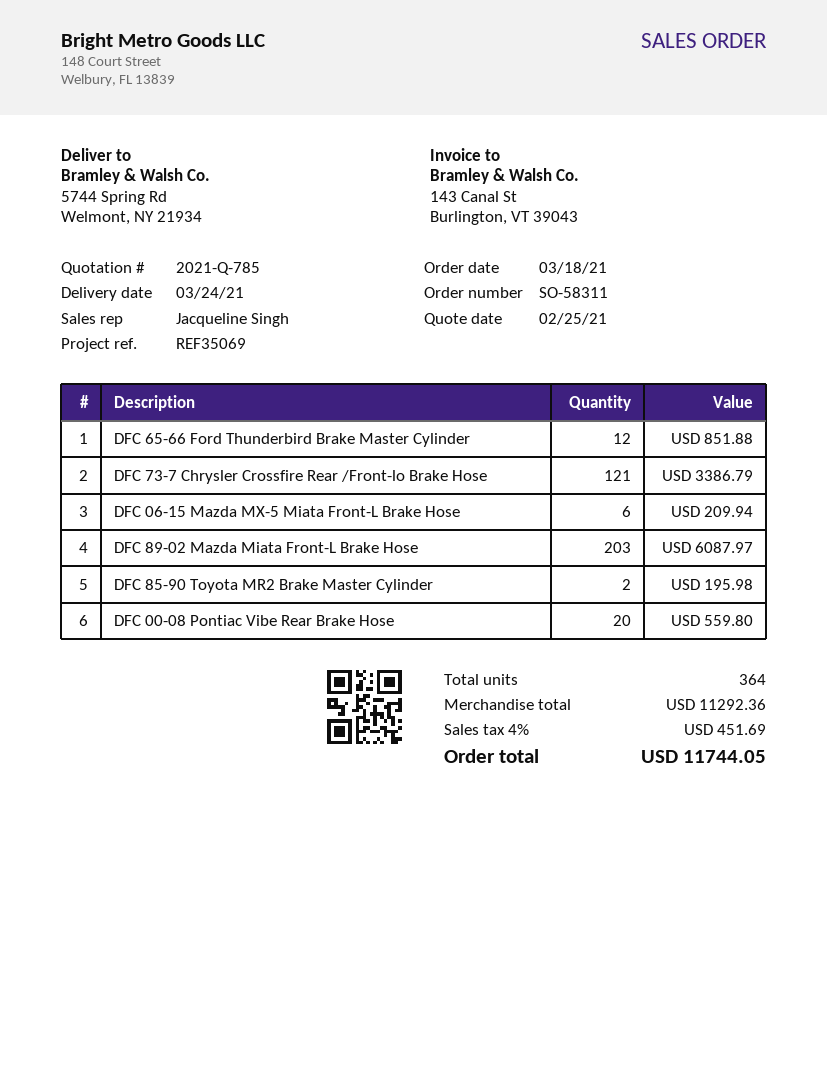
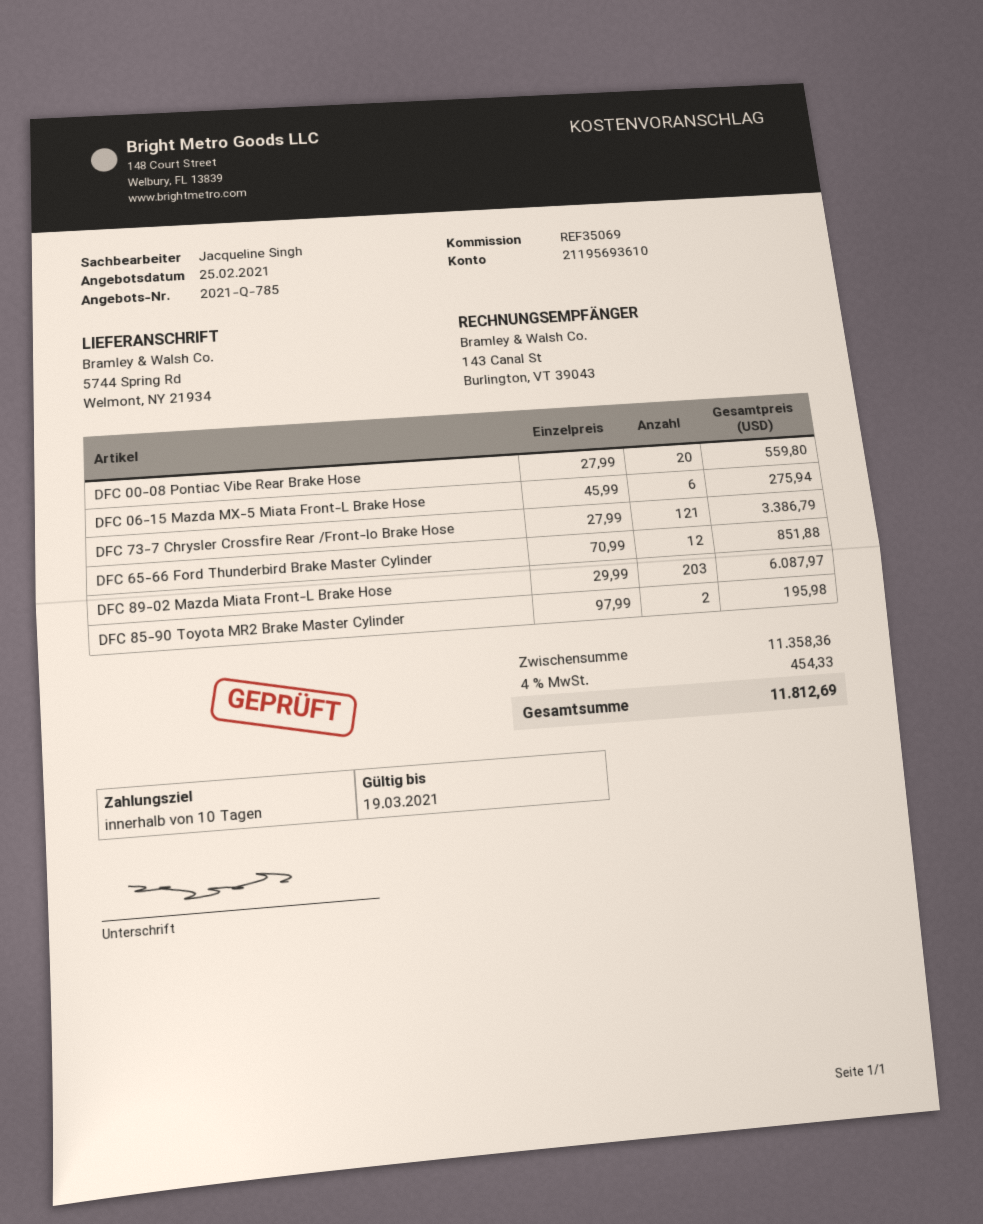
DFC 06-15 Mazda MX-5 Miata Front-L Brake Hose: 6 for 209.94 -> 6 for 275.94
subtotal: 11292.36 -> 11358.36
tax: 4% = 451.69 -> 4% = 454.33
total: 11744.05 -> 11812.69

